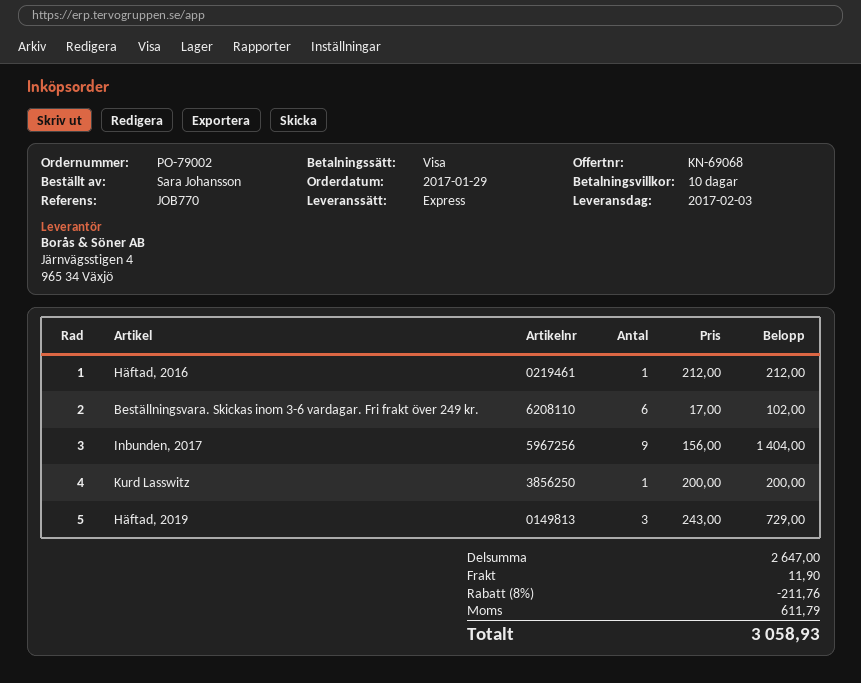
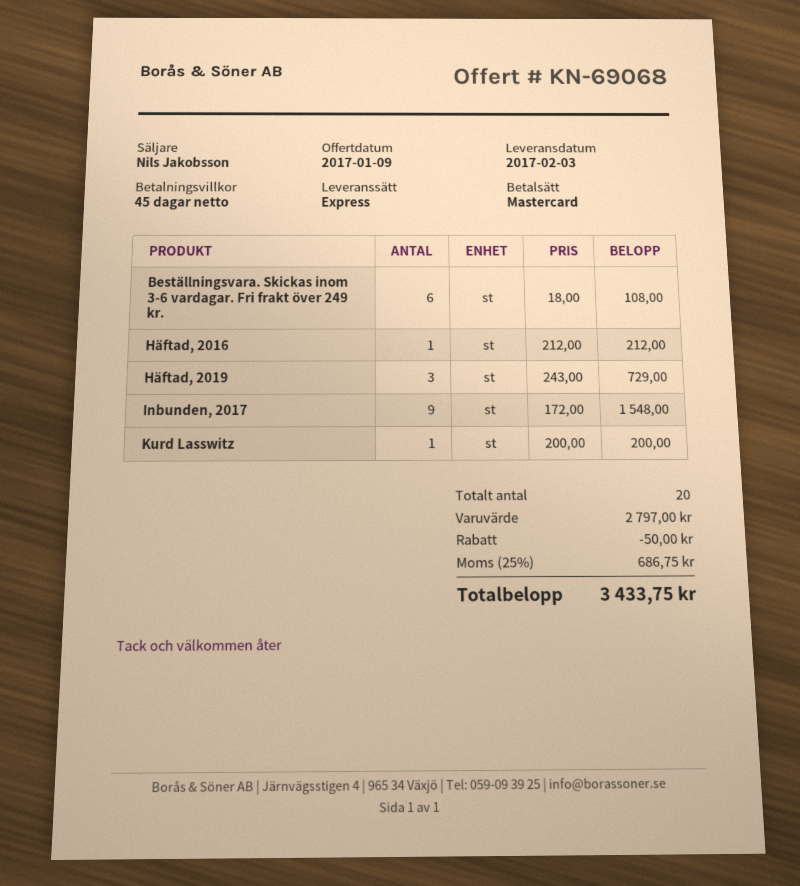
payment terms: 10 days -> 45 days
payment method: Visa -> Mastercard
Beställningsvara. Skickas inom 3-6 vardagar. Fri frakt över 249 kr.: 6 x 17.00 = 102.00 -> 6 x 18.00 = 108.00
Inbunden, 2017: 9 x 156.00 = 1404.00 -> 9 x 172.00 = 1548.00
subtotal: 2647.00 -> 2797.00
discount: 211.76 -> 50.00
shipping: 11.90 -> none
tax: 611.79 -> 686.75
total: 3058.93 -> 3433.75

